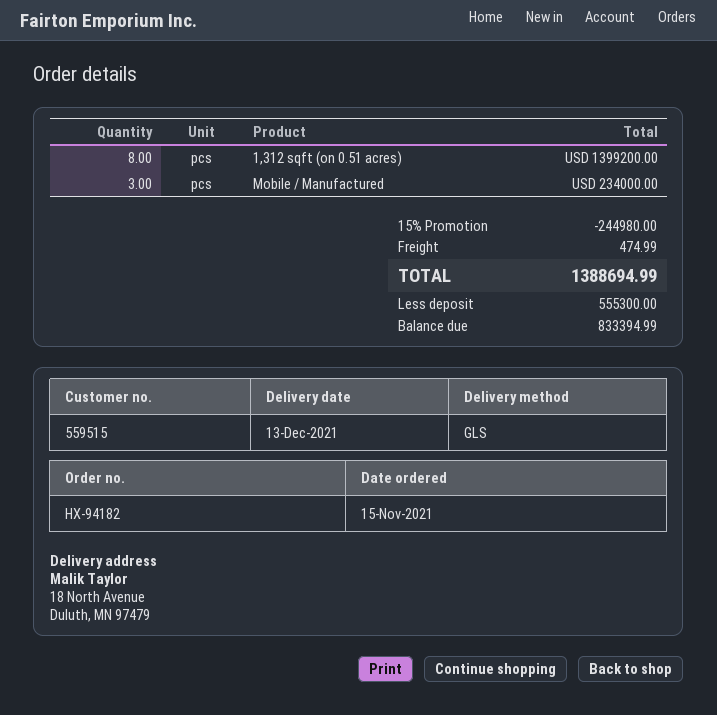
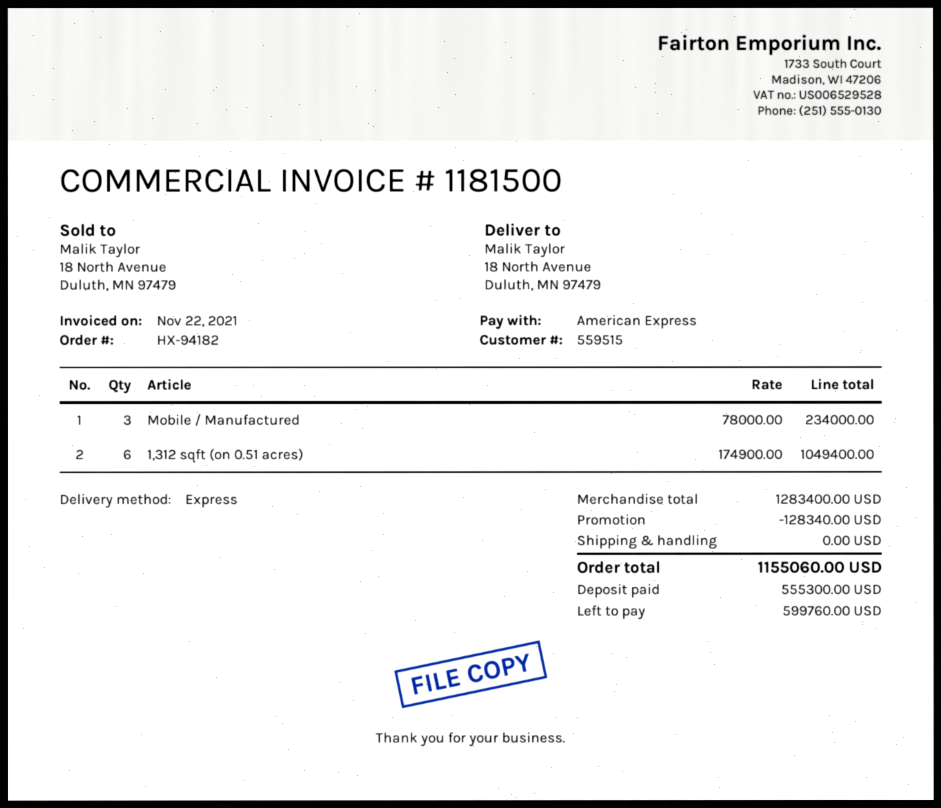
shipping method: GLS -> express
1,312 sqft (on 0.51 acres): 8 for 1399200.00 -> 6 for 1049400.00
discount: 244980.00 -> 128340.00
shipping: 474.99 -> 0.00
total: 1388694.99 -> 1155060.00
balance: 833394.99 -> 599760.00

